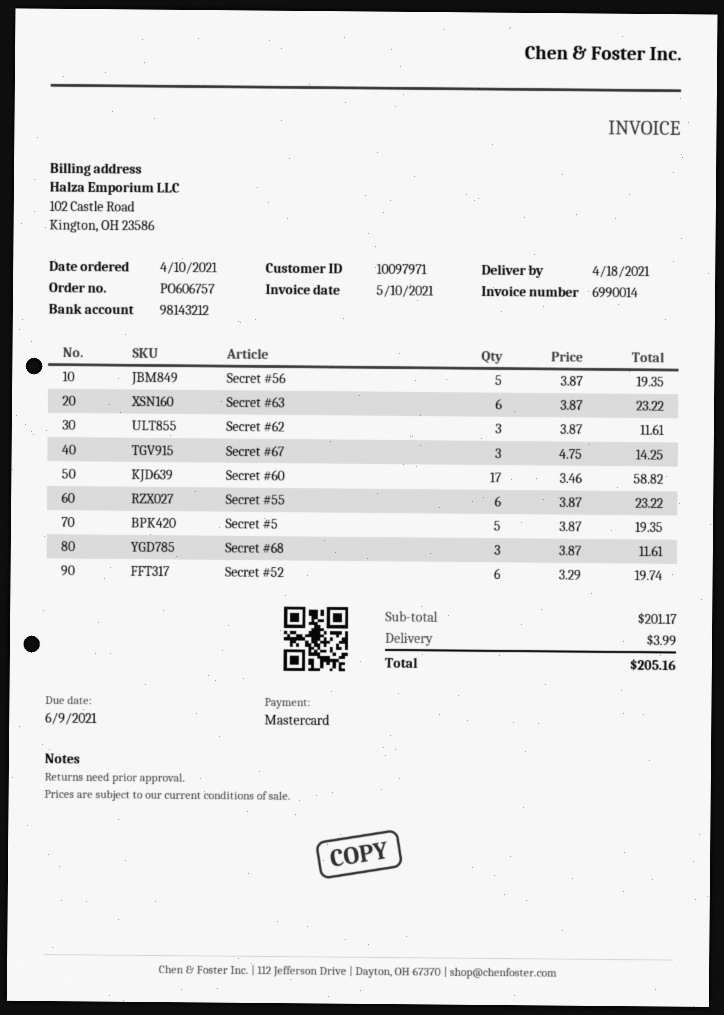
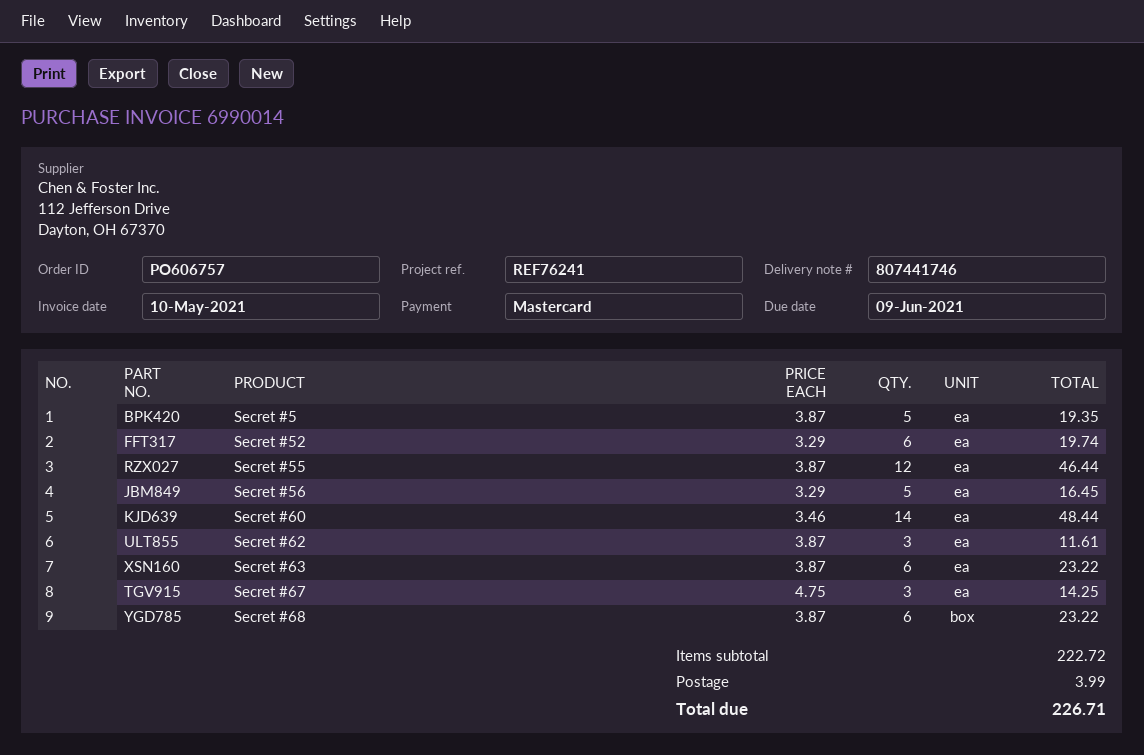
Secret #56: 5 x 3.87 = 19.35 -> 5 x 3.29 = 16.45
Secret #60: 17 x 3.46 = 58.82 -> 14 x 3.46 = 48.44
Secret #55: 6 x 3.87 = 23.22 -> 12 x 3.87 = 46.44
Secret #68: 3 x 3.87 = 11.61 -> 6 x 3.87 = 23.22
subtotal: 201.17 -> 222.72
total: 205.16 -> 226.71

